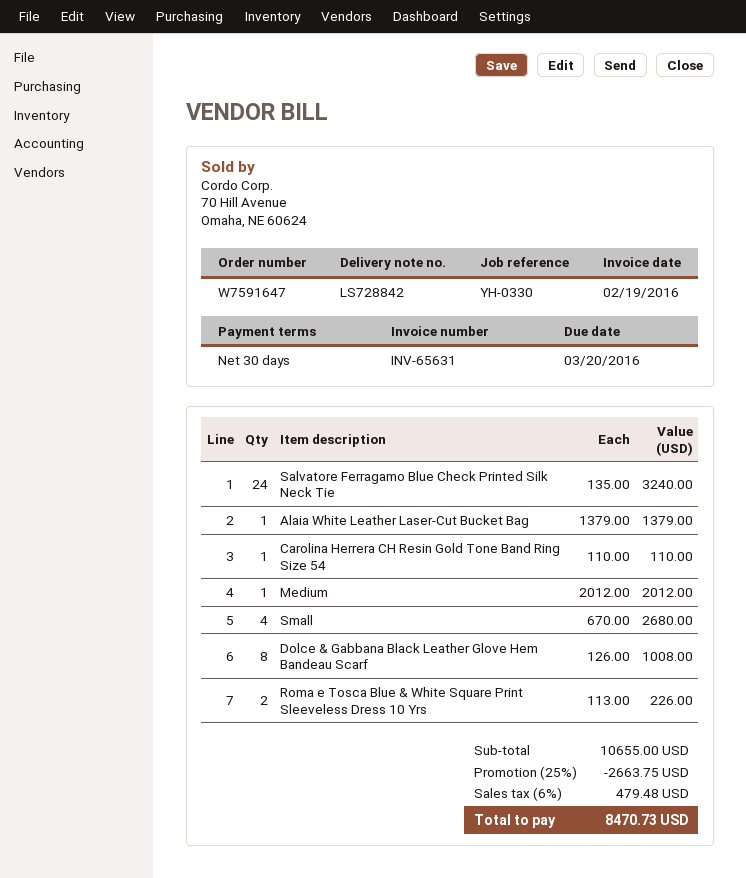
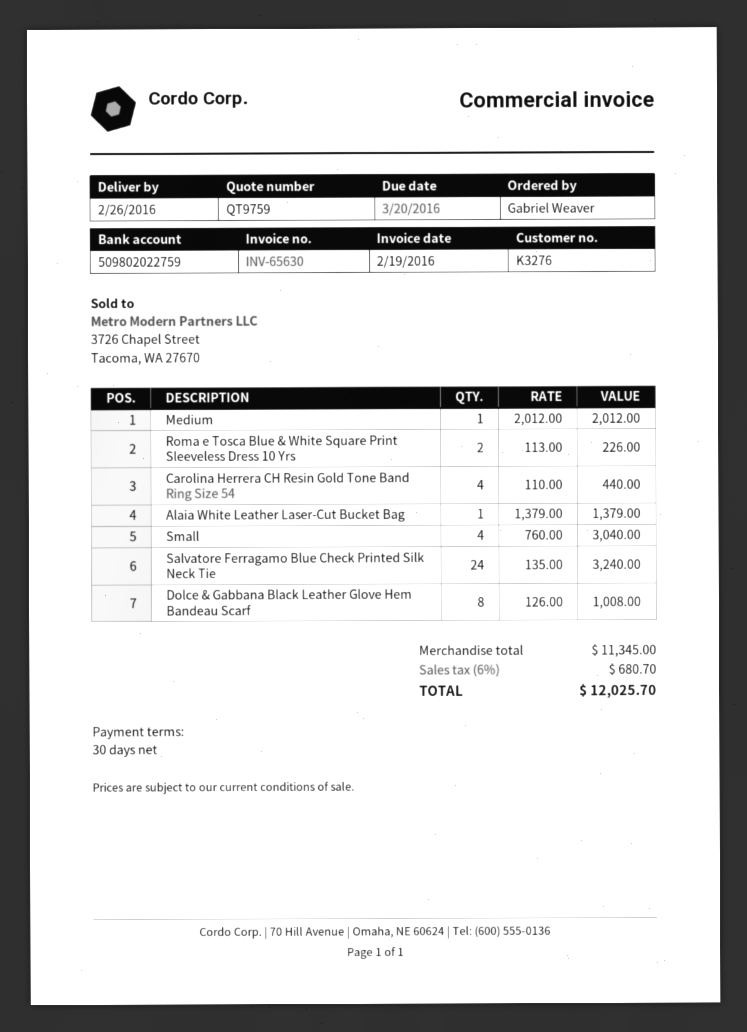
invoice number: INV-65631 -> INV-65630
Carolina Herrera CH Resin Gold Tone Band Ring Size 54: 1 x 110.00 = 110.00 -> 4 x 110.00 = 440.00
Small: 4 x 670.00 = 2680.00 -> 4 x 760.00 = 3040.00
subtotal: 10655.00 -> 11345.00
discount: 25% = 2663.75 -> none
tax: 6% = 479.48 -> 6% = 680.70
total: 8470.73 -> 12025.70

